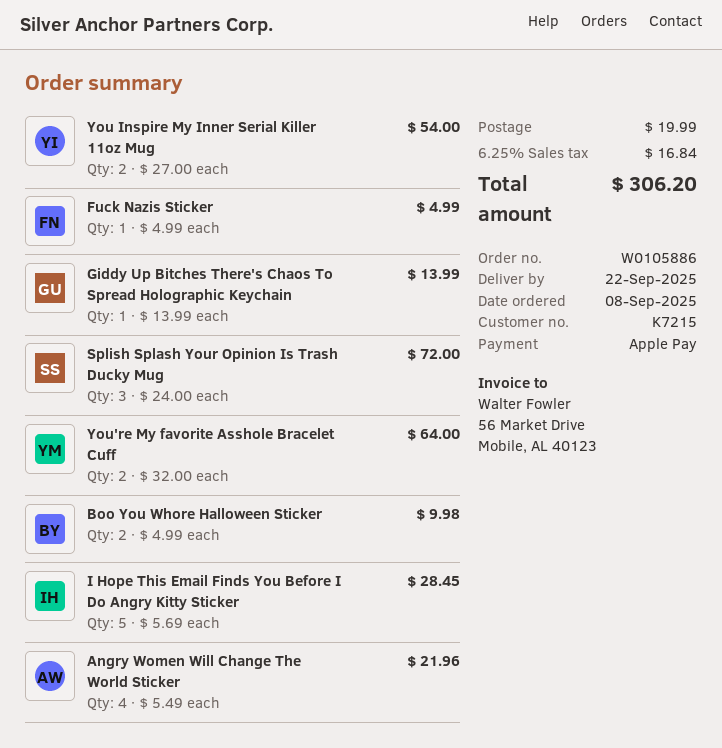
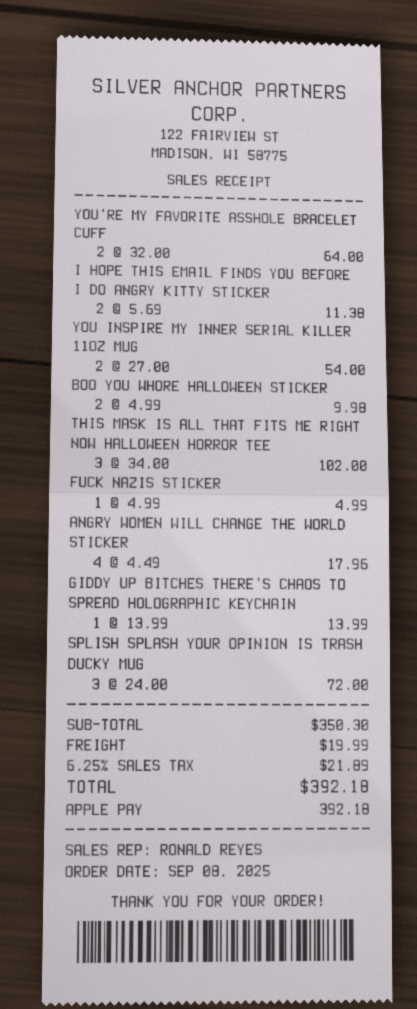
I Hope This Email Finds You Before I Do Angry Kitty Sticker: 5 x 5.69 = 28.45 -> 2 x 5.69 = 11.38
Angry Women Will Change The World Sticker: 4 x 5.49 = 21.96 -> 4 x 4.49 = 17.96
THIS MASK IS ALL THAT FITS ME RIGHT NOW HALLOWEEN HORROR TEE: none -> 3 x 34.00 = 102.00
tax: 6.25% = 16.84 -> 6.25% = 21.89
total: 306.20 -> 392.18

